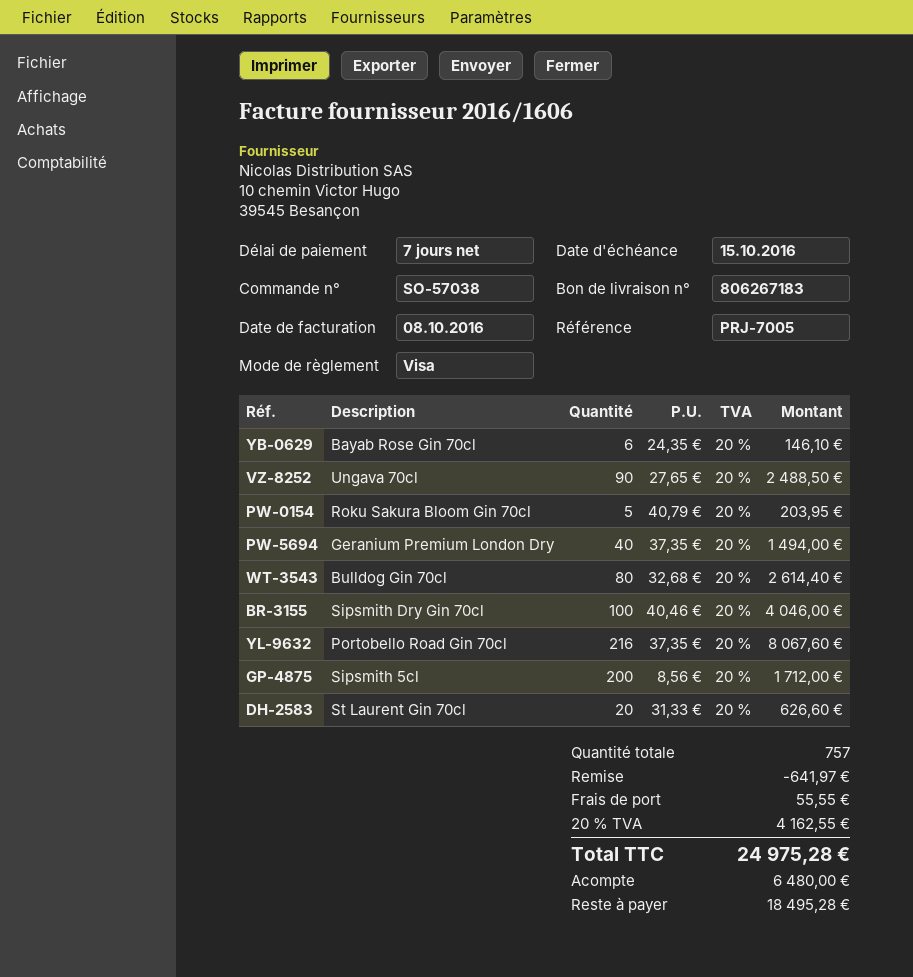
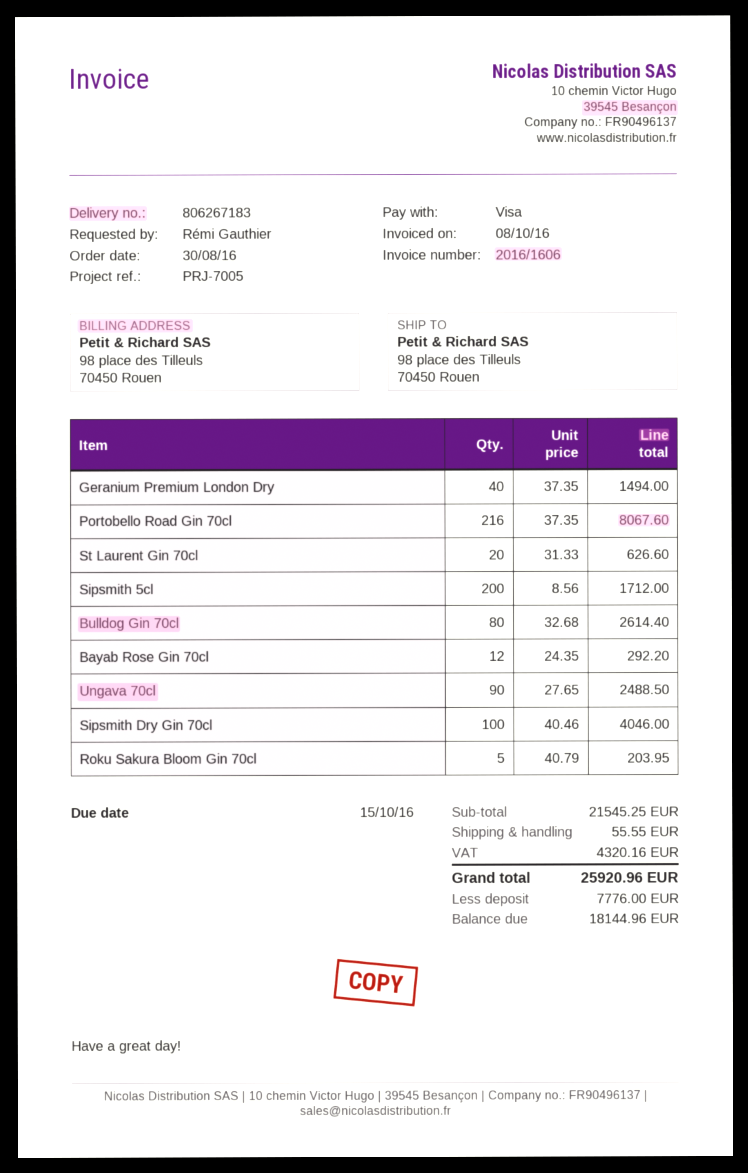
Bayab Rose Gin 70cl: 6 x 24.35 = 146.10 -> 12 x 24.35 = 292.20
discount: 641.97 -> none
tax: 4162.55 -> 4320.16
total: 24975.28 -> 25920.96
deposit: 6480.00 -> 7776.00
balance: 18495.28 -> 18144.96

